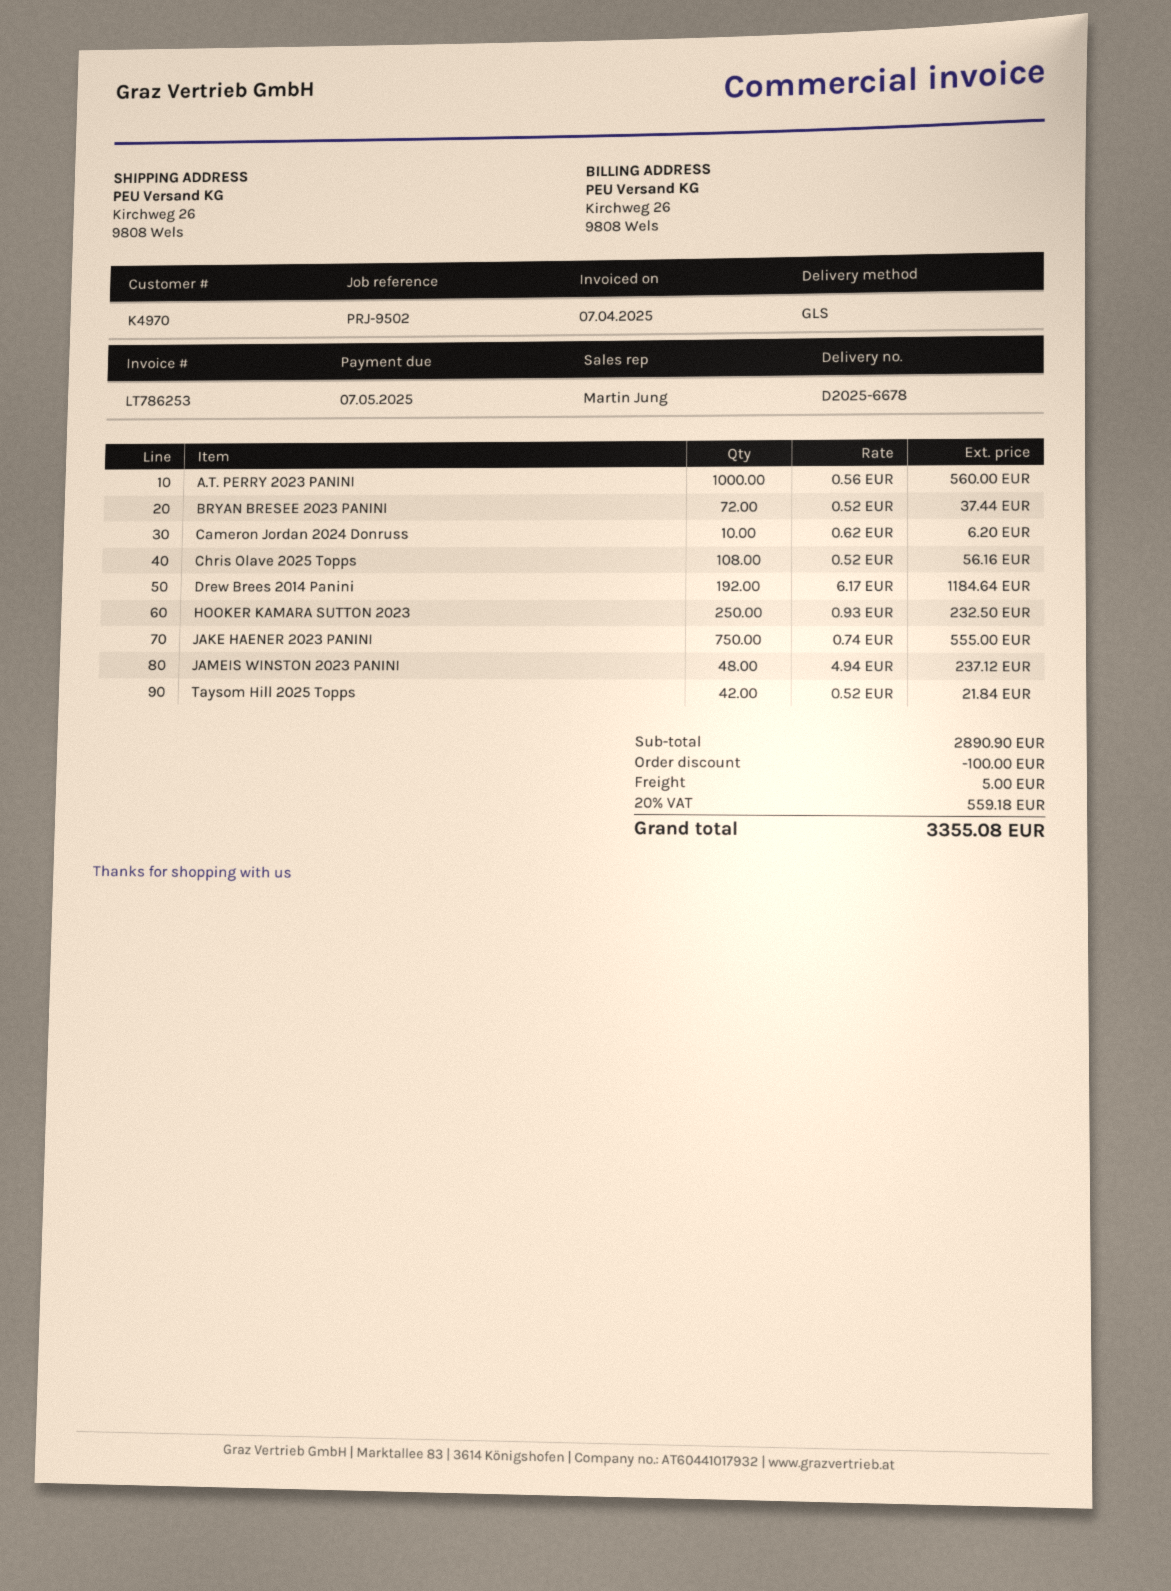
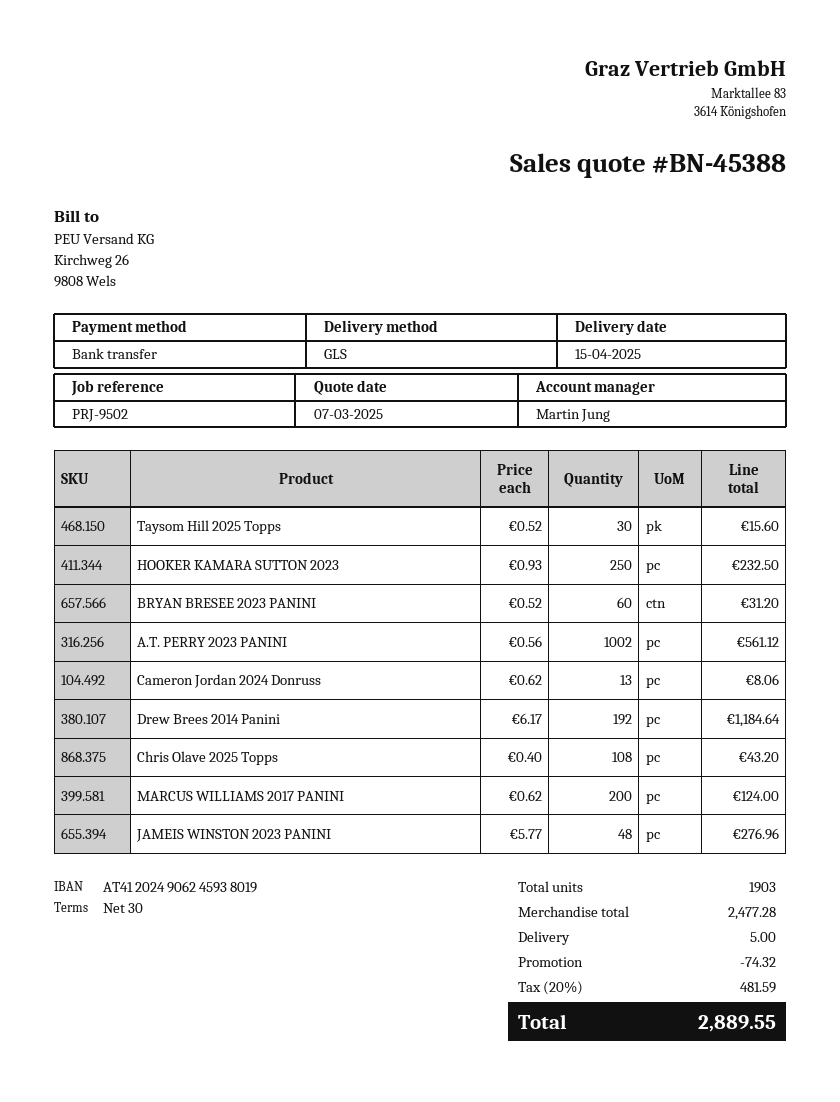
A.T. PERRY 2023 PANINI: 1000 x 0.56 = 560.00 -> 1002 x 0.56 = 561.12
BRYAN BRESEE 2023 PANINI: 72 x 0.52 = 37.44 -> 60 x 0.52 = 31.20
Cameron Jordan 2024 Donruss: 10 x 0.62 = 6.20 -> 13 x 0.62 = 8.06
Chris Olave 2025 Topps: 108 x 0.52 = 56.16 -> 108 x 0.40 = 43.20
JAKE HAENER 2023 PANINI: 750 x 0.74 = 555.00 -> none
JAMEIS WINSTON 2023 PANINI: 48 x 4.94 = 237.12 -> 48 x 5.77 = 276.96
Taysom Hill 2025 Topps: 42 x 0.52 = 21.84 -> 30 x 0.52 = 15.60
MARCUS WILLIAMS 2017 PANINI: none -> 200 x 0.62 = 124.00
subtotal: 2890.90 -> 2477.28
discount: 100.00 -> 74.32
tax: 20% = 559.18 -> 20% = 481.59
total: 3355.08 -> 2889.55

